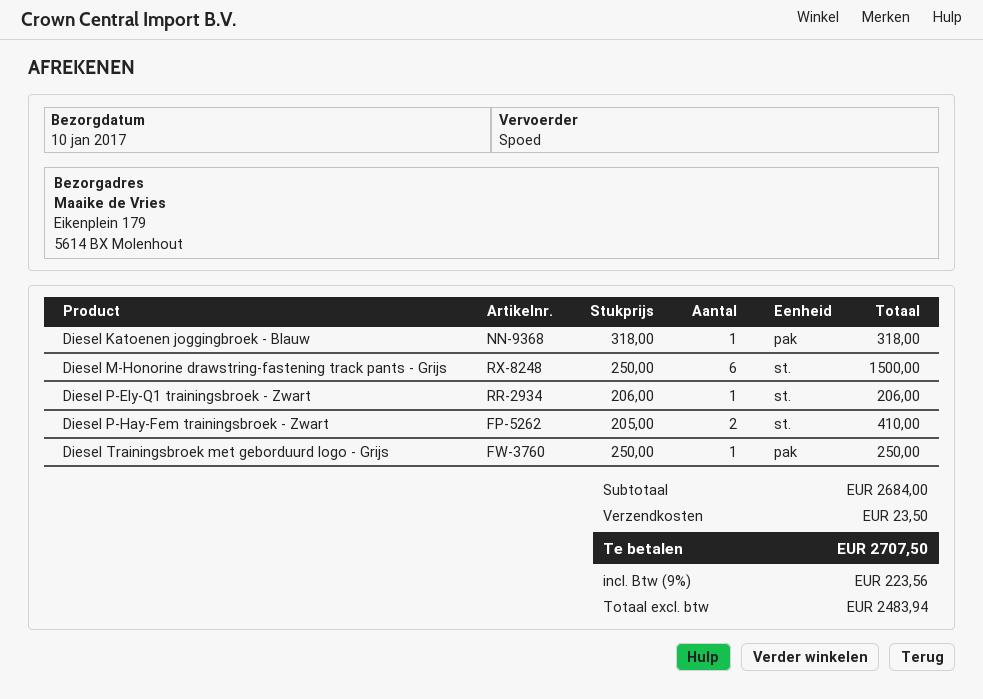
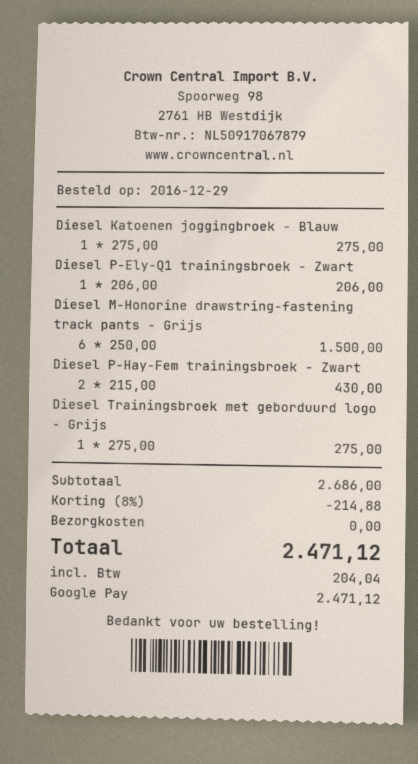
Diesel Katoenen joggingbroek - Blauw: 1 x 318.00 = 318.00 -> 1 x 275.00 = 275.00
Diesel P-Hay-Fem trainingsbroek - Zwart: 2 x 205.00 = 410.00 -> 2 x 215.00 = 430.00
Diesel Trainingsbroek met geborduurd logo - Grijs: 1 x 250.00 = 250.00 -> 1 x 275.00 = 275.00
subtotal: 2684.00 -> 2686.00
discount: none -> 8% = 214.88
shipping: 23.50 -> 0.00
tax: 223.56 -> 204.04
total: 2707.50 -> 2471.12

